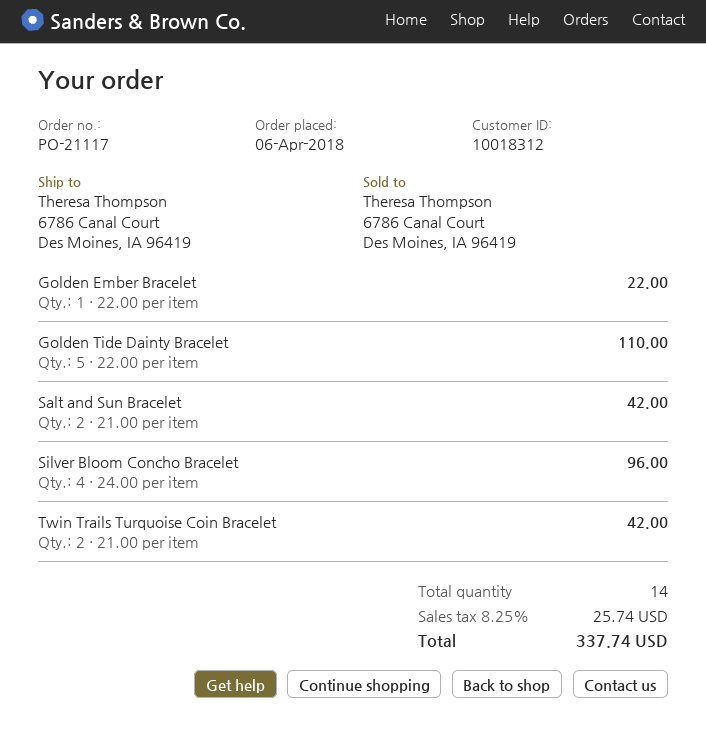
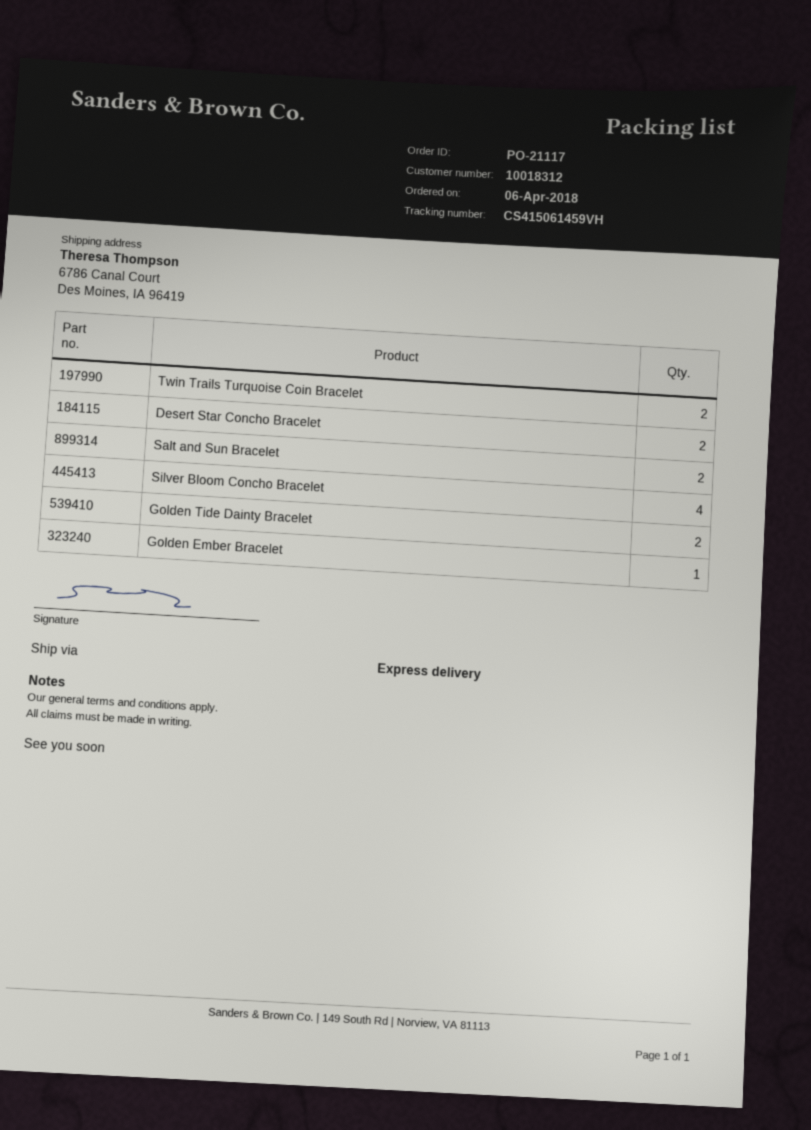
Golden Tide Dainty Bracelet: 5 -> 2
Desert Star Concho Bracelet: none -> 2

